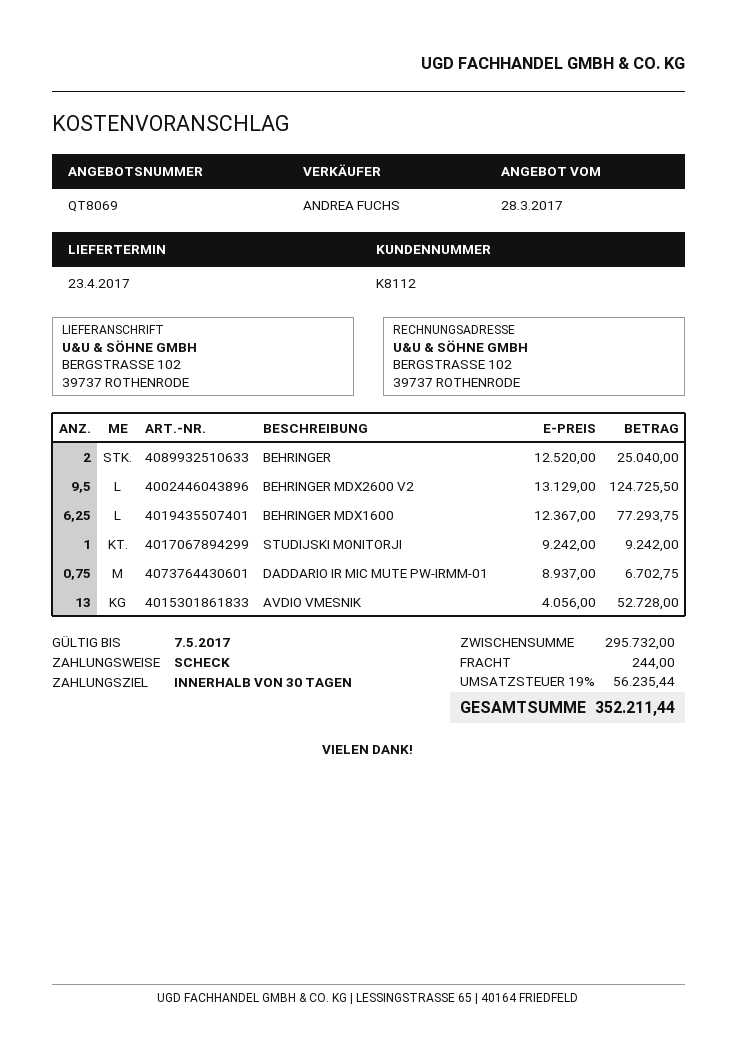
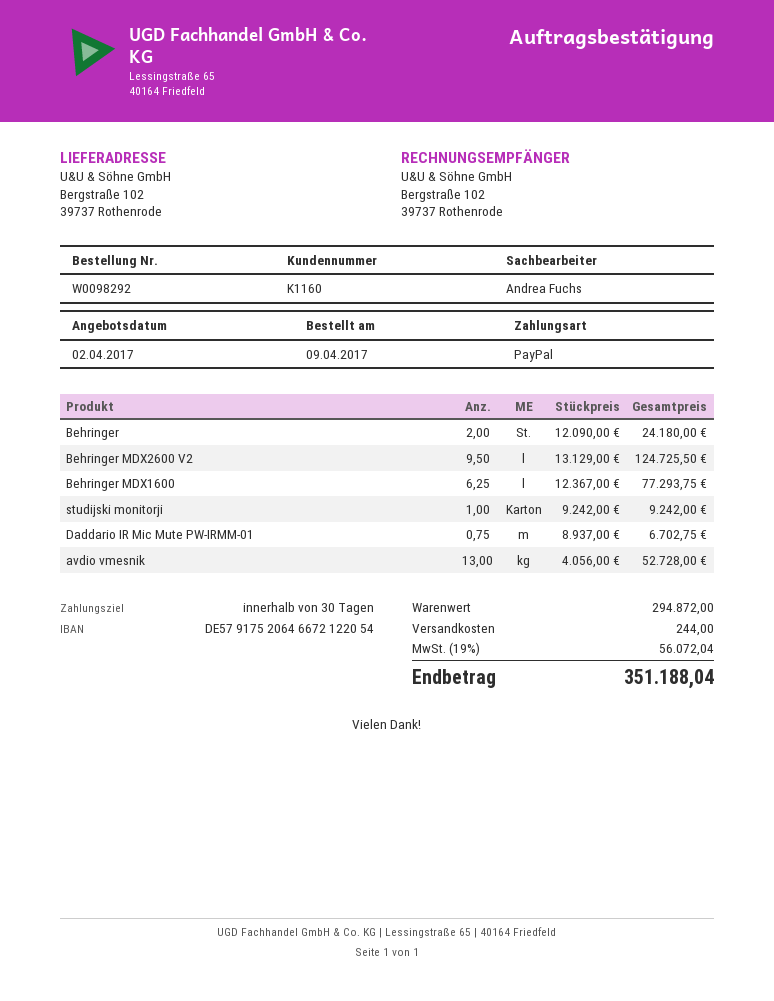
quote date: 2017-03-28 -> 2017-04-02
customer number: K8112 -> K1160
payment method: cheque -> PayPal
BEHRINGER: 2 x 12520.00 = 25040.00 -> 2 x 12090.00 = 24180.00
subtotal: 295732.00 -> 294872.00
tax: 19% = 56235.44 -> 19% = 56072.04
total: 352211.44 -> 351188.04

